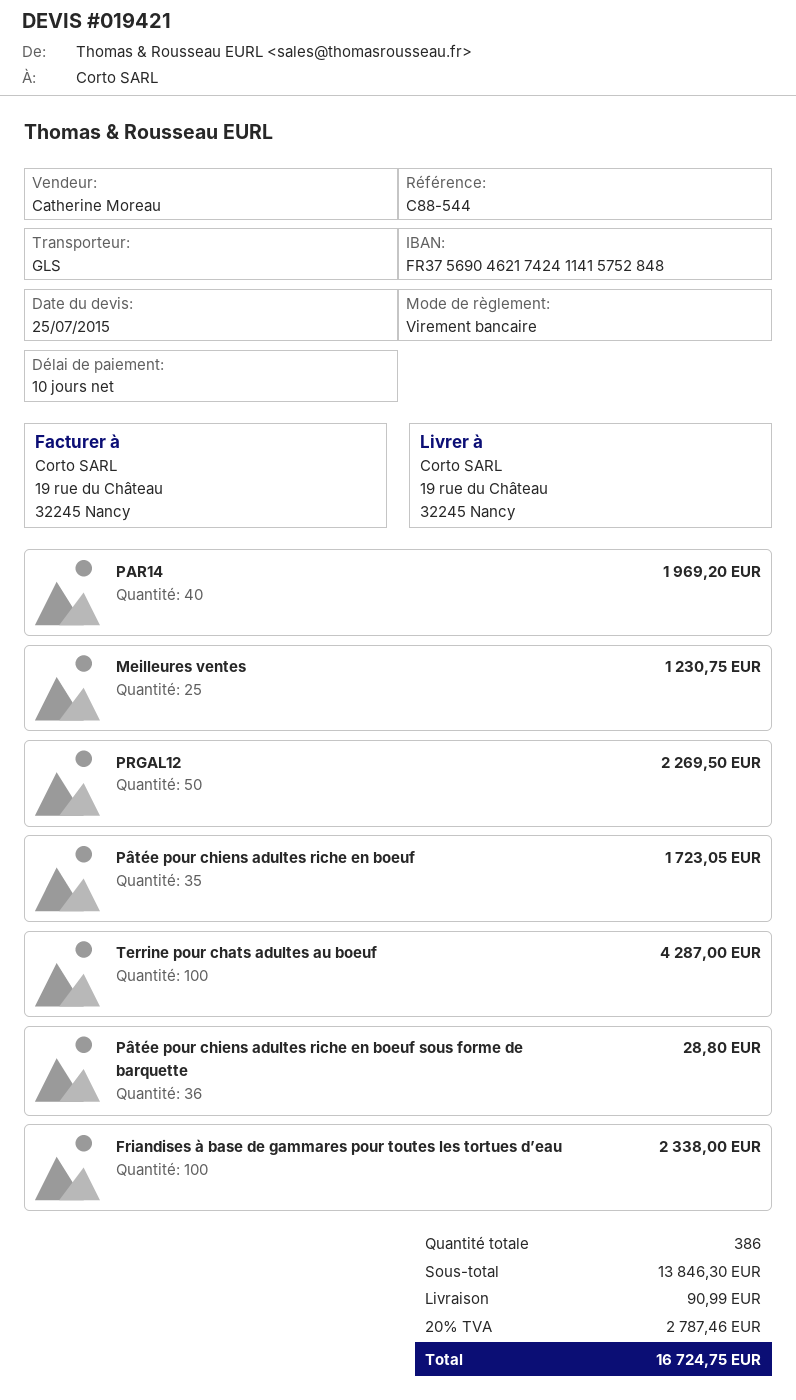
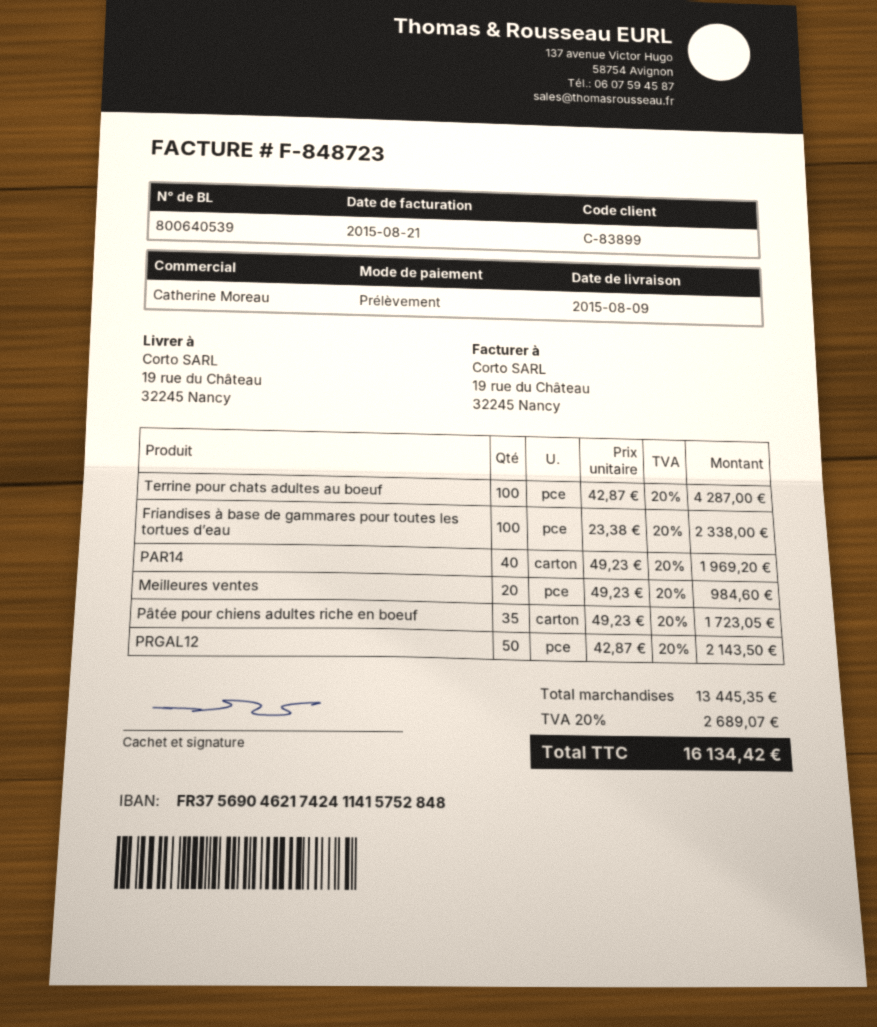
payment method: bank transfer -> direct debit
Meilleures ventes: 25 for 1230.75 -> 20 for 984.60
PRGAL12: 50 for 2269.50 -> 50 for 2143.50
Pâtée pour chiens adultes riche en boeuf sous forme de barquette: 36 for 28.80 -> none
subtotal: 13846.30 -> 13445.35
shipping: 90.99 -> none
tax: 20% = 2787.46 -> 20% = 2689.07
total: 16724.75 -> 16134.42

